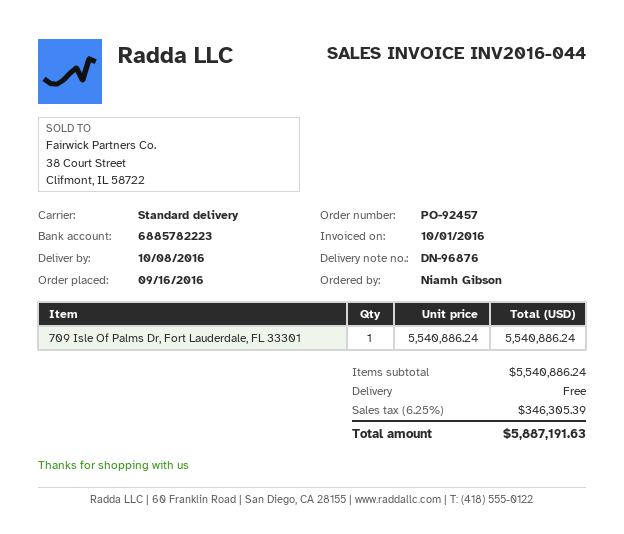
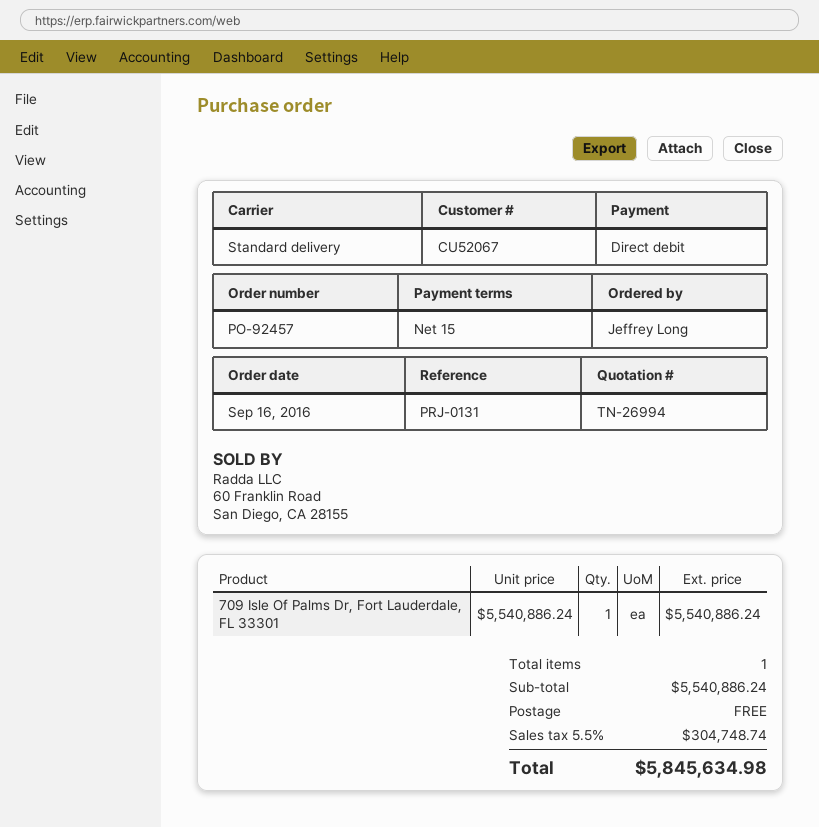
ordered by: Niamh Gibson -> Jeffrey Long
tax: 6.25% = 346305.39 -> 5.5% = 304748.74
total: 5887191.63 -> 5845634.98

